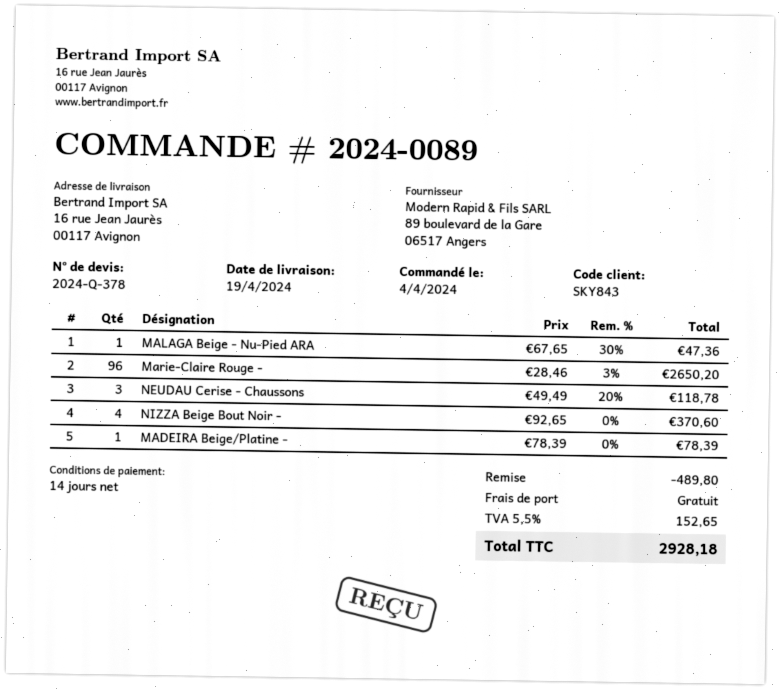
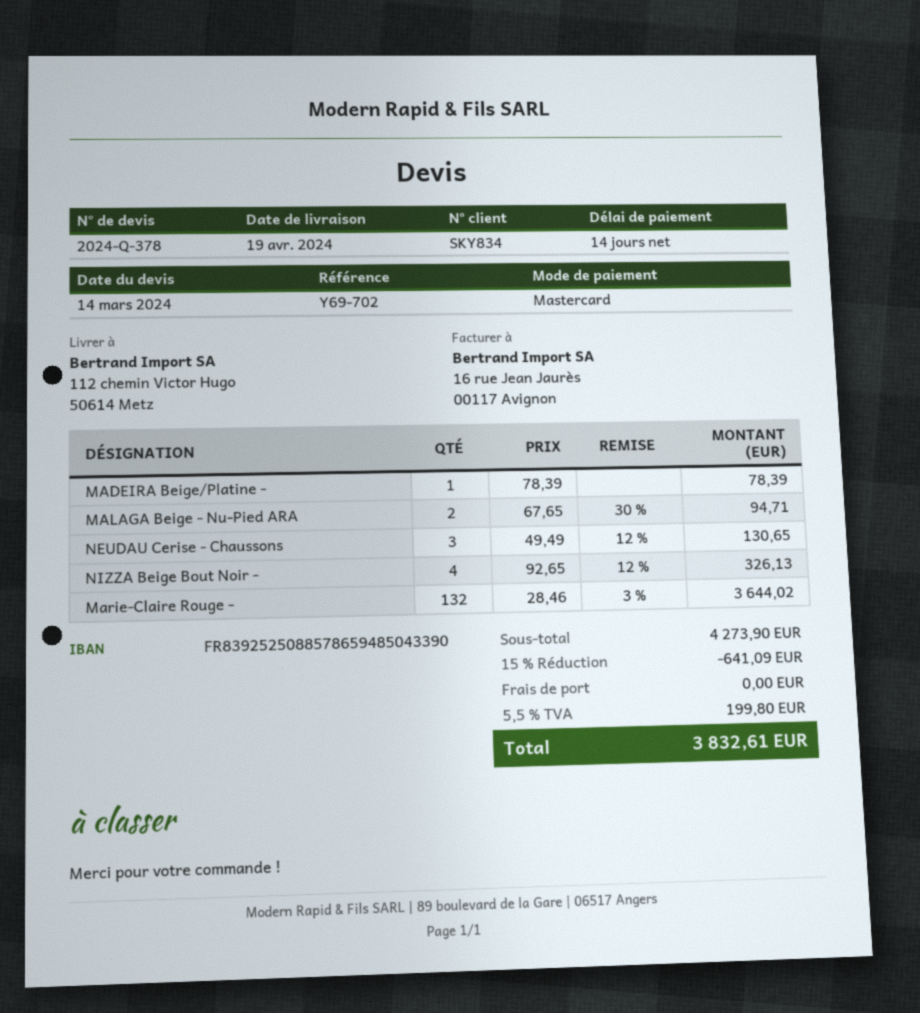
customer number: SKY843 -> SKY834
ship to: 16 rue Jean Jaurès, 00117 Avignon -> 112 chemin Victor Hugo, 50614 Metz
MALAGA Beige - Nu-Pied ARA: 1 x 67.65 - 30% = 47.36 -> 2 x 67.65 - 30% = 94.71
Marie-Claire Rouge -: 96 x 28.46 - 3% = 2650.20 -> 132 x 28.46 - 3% = 3644.02
NEUDAU Cerise - Chaussons: 3 x 49.49 - 20% = 118.78 -> 3 x 49.49 - 12% = 130.65
NIZZA Beige Bout Noir -: 4 x 92.65 = 370.60 -> 4 x 92.65 - 12% = 326.13
discount: 489.80 -> 641.09
tax: 5.5% = 152.65 -> 5.5% = 199.80
total: 2928.18 -> 3832.61

